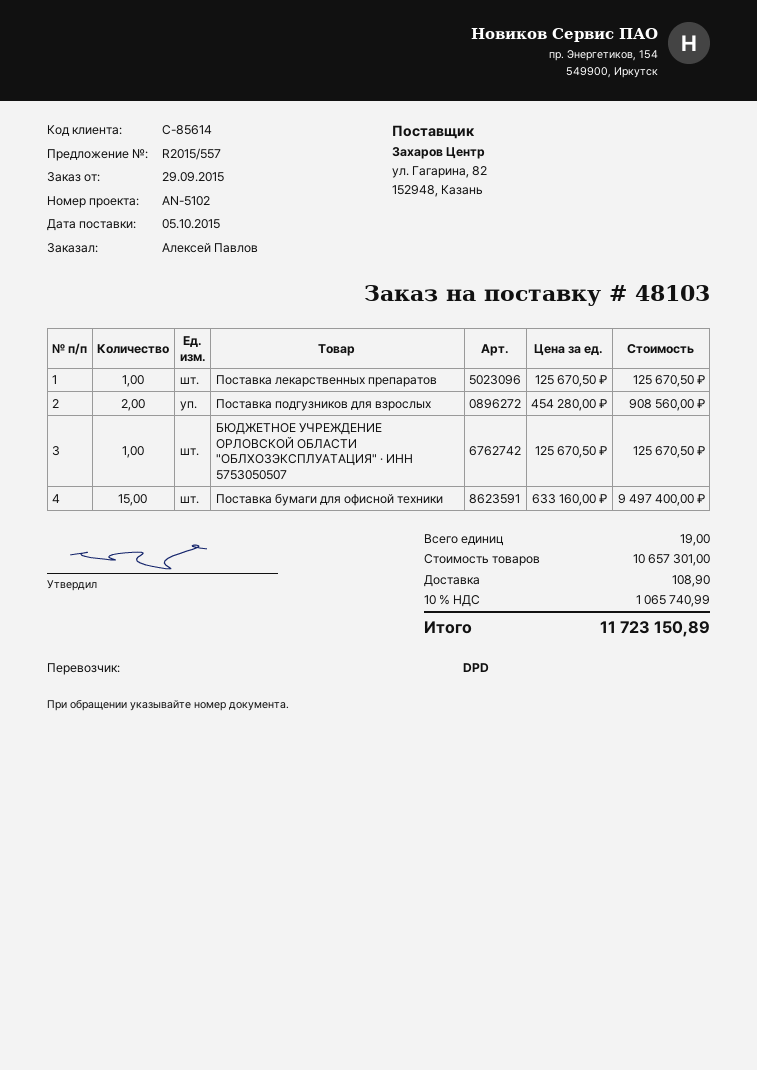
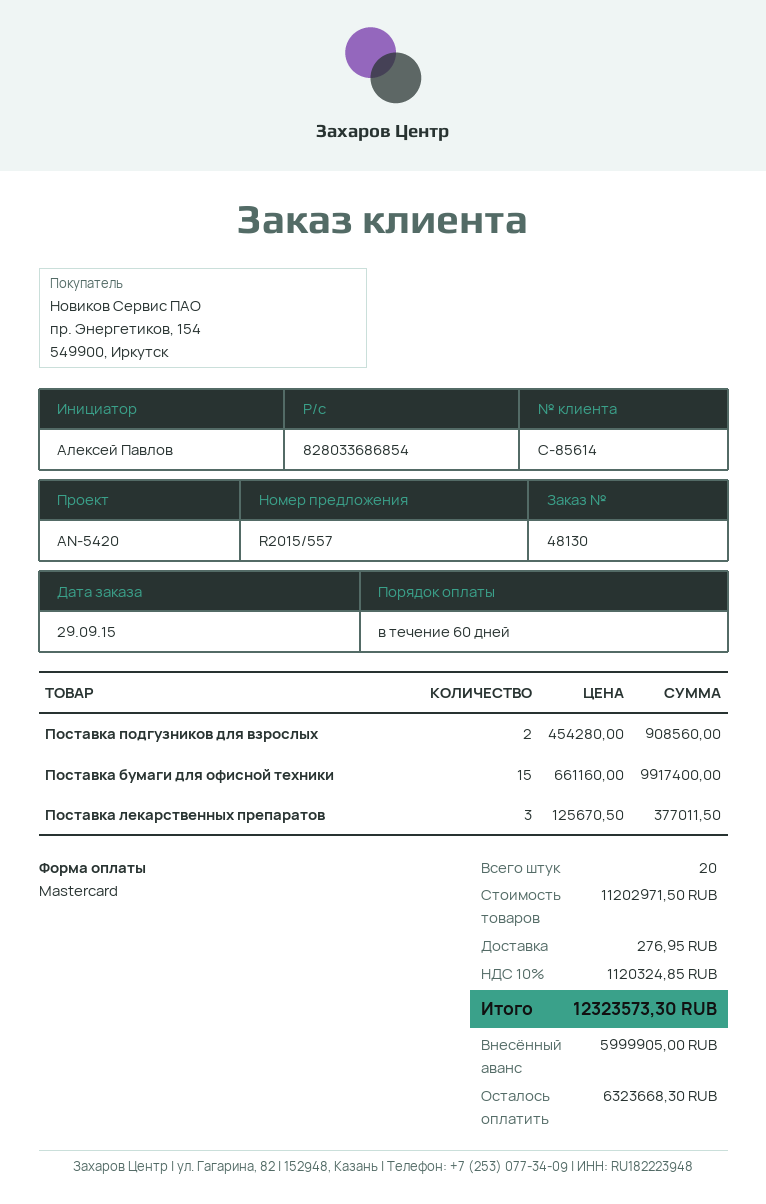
order number: 48103 -> 48130
reference: AN-5102 -> AN-5420
Поставка лекарственных препаратов: 1 x 125670.50 = 125670.50 -> 3 x 125670.50 = 377011.50
БЮДЖЕТНОЕ УЧРЕЖДЕНИЕ ОРЛОВСКОЙ ОБЛАСТИ "ОБЛХОЗЭКСПЛУАТАЦИЯ" · ИНН 5753050507: 1 x 125670.50 = 125670.50 -> none
Поставка бумаги для офисной техники: 15 x 633160.00 = 9497400.00 -> 15 x 661160.00 = 9917400.00
total quantity: 19 -> 20
subtotal: 10657301.00 -> 11202971.50
shipping: 108.90 -> 276.95
tax: 10% = 1065740.99 -> 10% = 1120324.85
total: 11723150.89 -> 12323573.30

